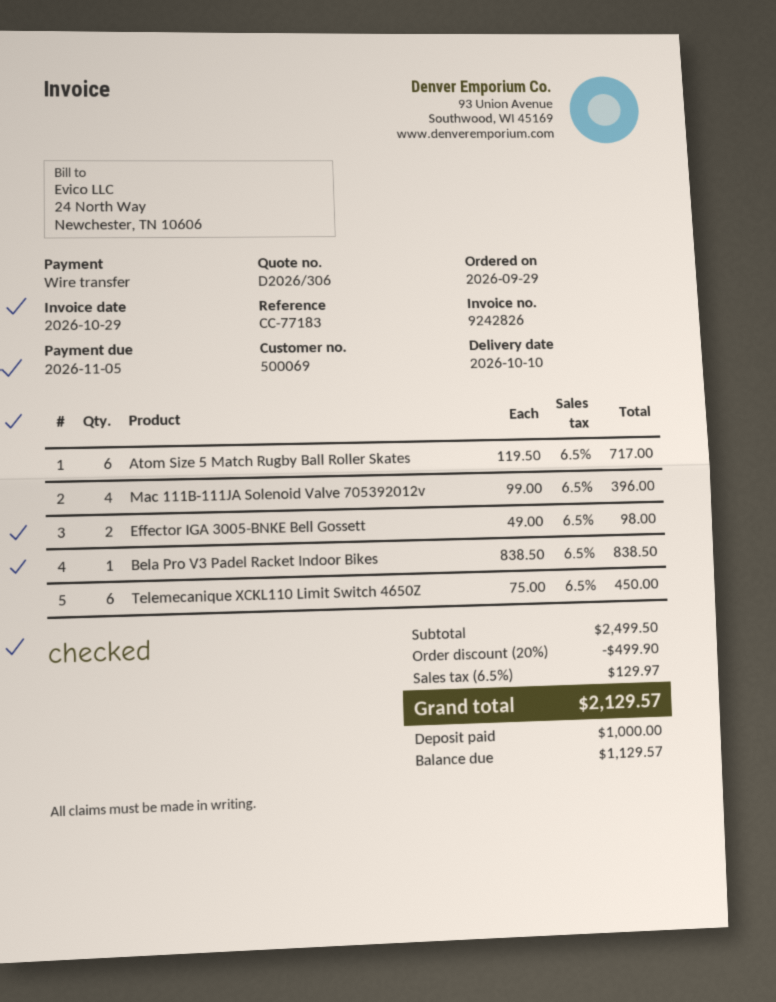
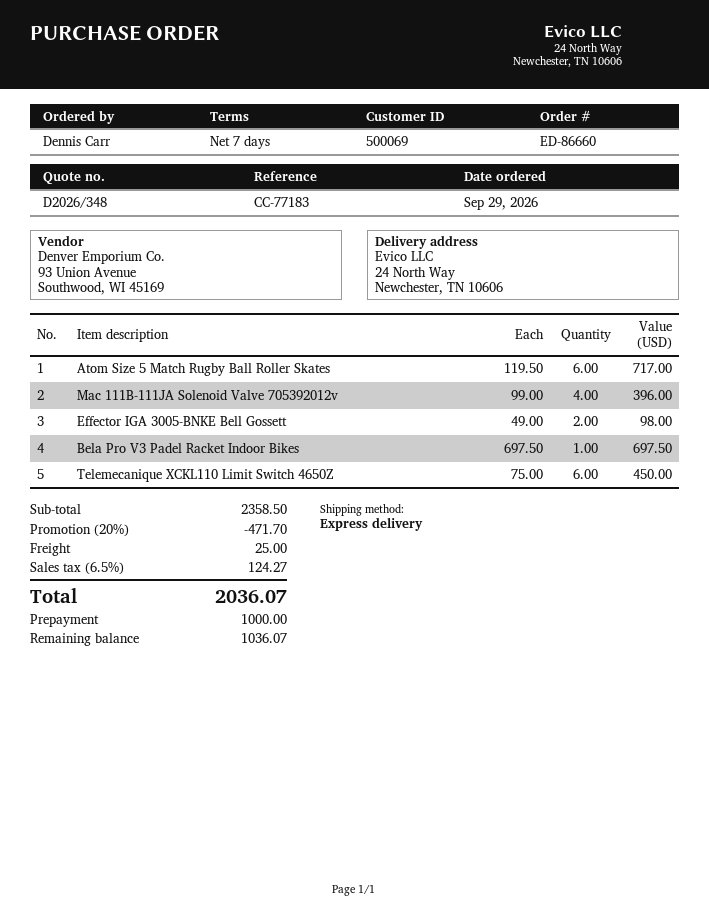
quote number: D2026/306 -> D2026/348
Bela Pro V3 Padel Racket Indoor Bikes: 1 x 838.50 = 838.50 -> 1 x 697.50 = 697.50
subtotal: 2499.50 -> 2358.50
discount: 20% = 499.90 -> 20% = 471.70
shipping: none -> 25.00
tax: 6.5% = 129.97 -> 6.5% = 124.27
total: 2129.57 -> 2036.07
balance: 1129.57 -> 1036.07

